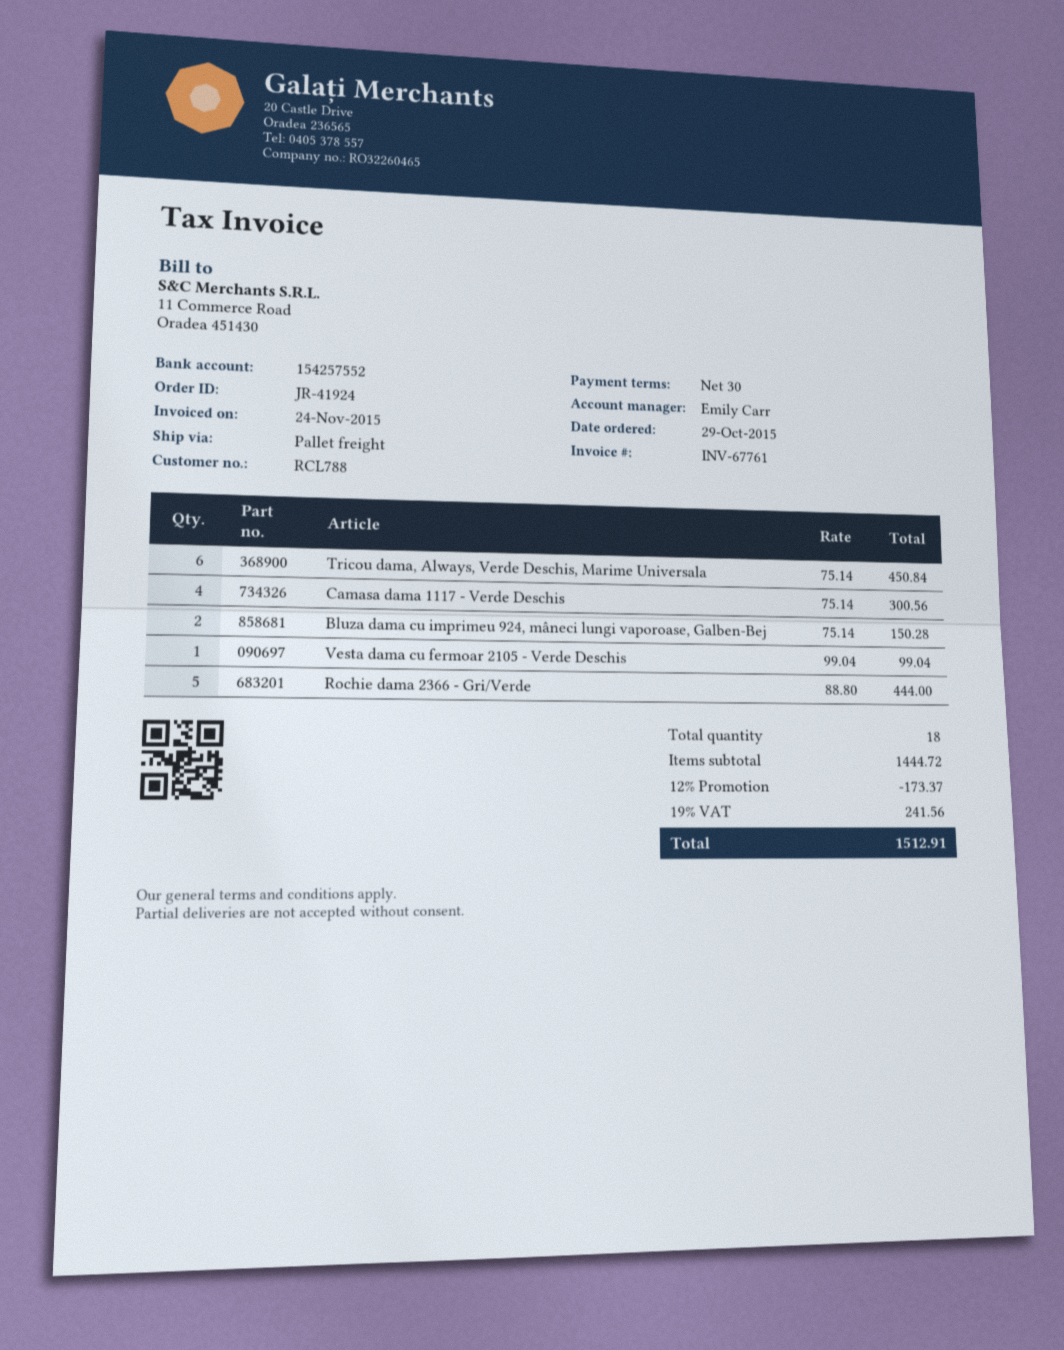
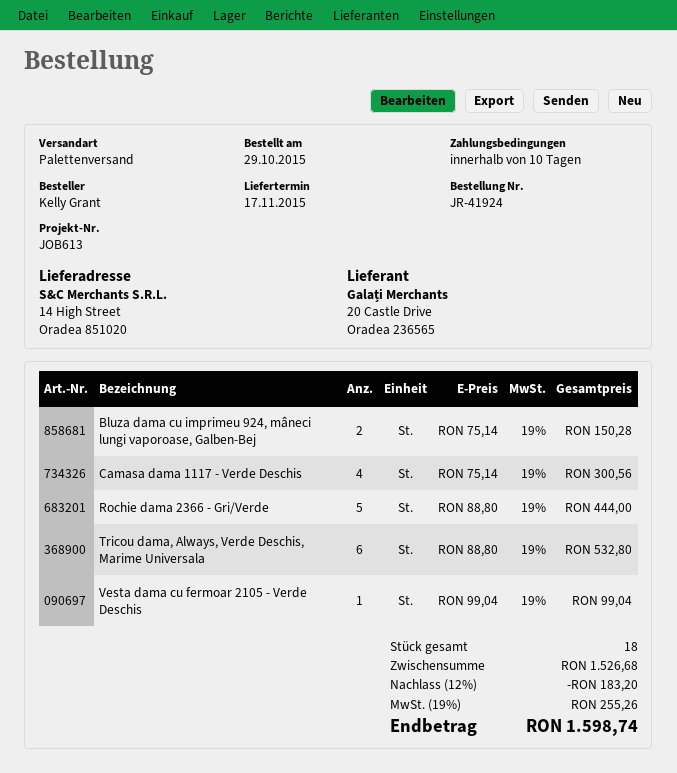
payment terms: 30 days -> 10 days
Tricou dama, Always, Verde Deschis, Marime Universala: 6 x 75.14 = 450.84 -> 6 x 88.80 = 532.80
subtotal: 1444.72 -> 1526.68
discount: 12% = 173.37 -> 12% = 183.20
tax: 19% = 241.56 -> 19% = 255.26
total: 1512.91 -> 1598.74

